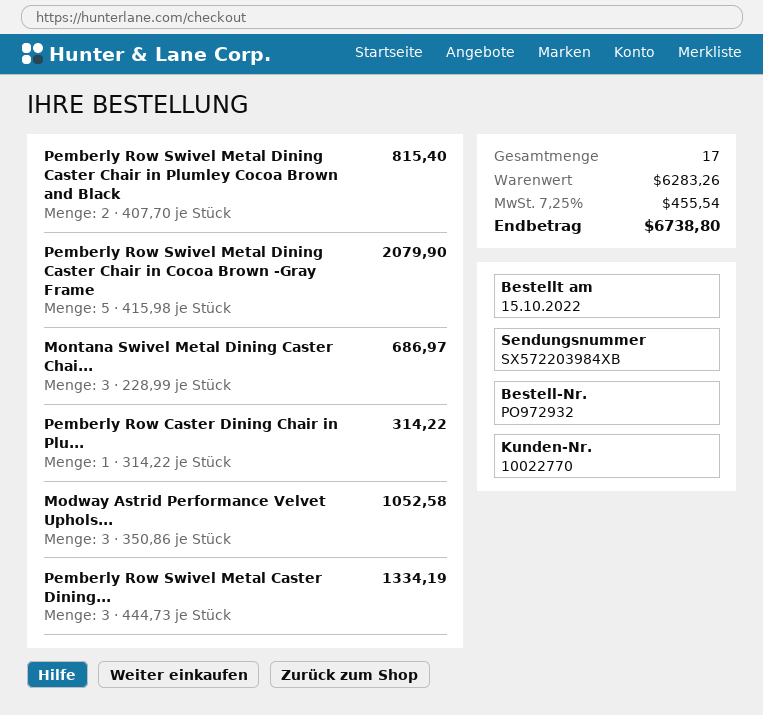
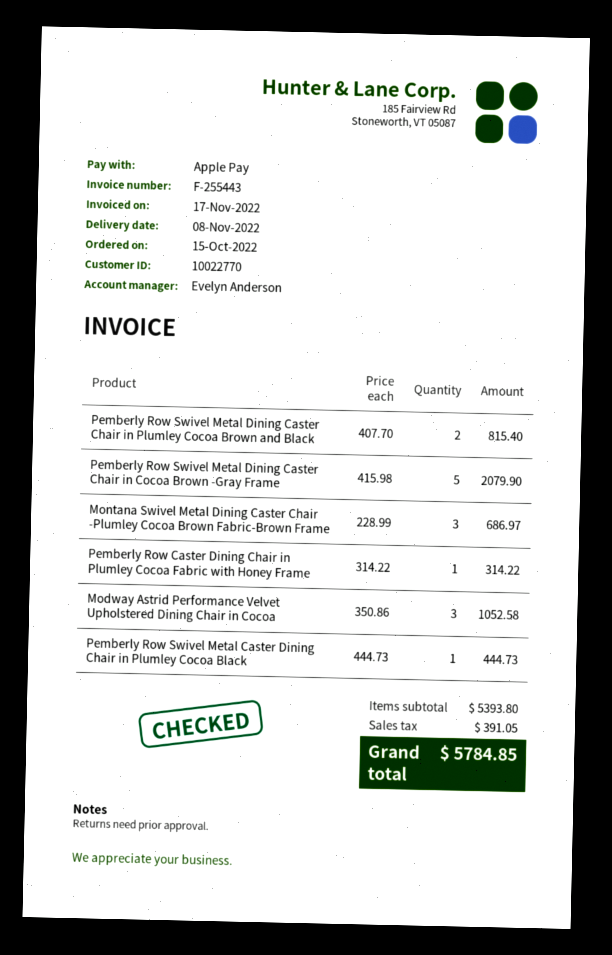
Pemberly Row Swivel Metal Caster Dining...: 3 x 444.73 = 1334.19 -> 1 x 444.73 = 444.73
subtotal: 6283.26 -> 5393.80
tax: 455.54 -> 391.05
total: 6738.80 -> 5784.85

